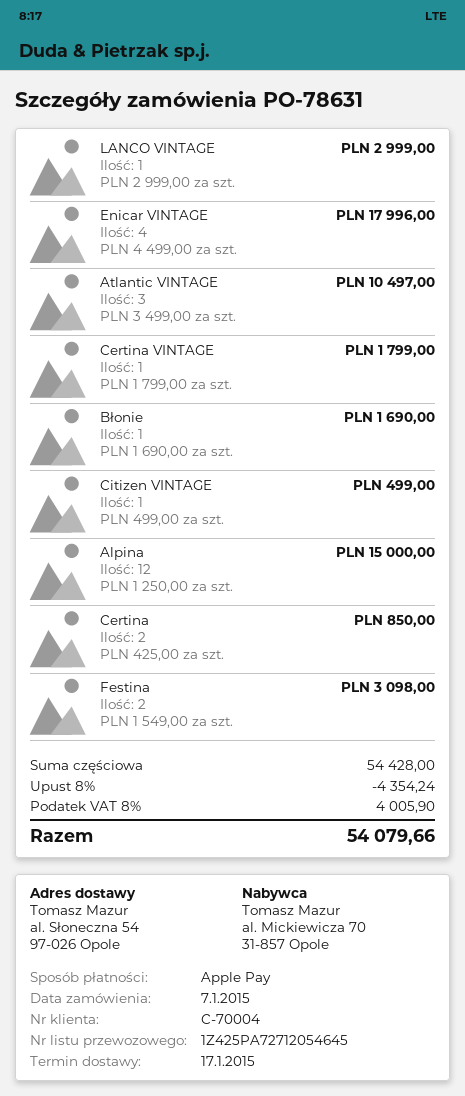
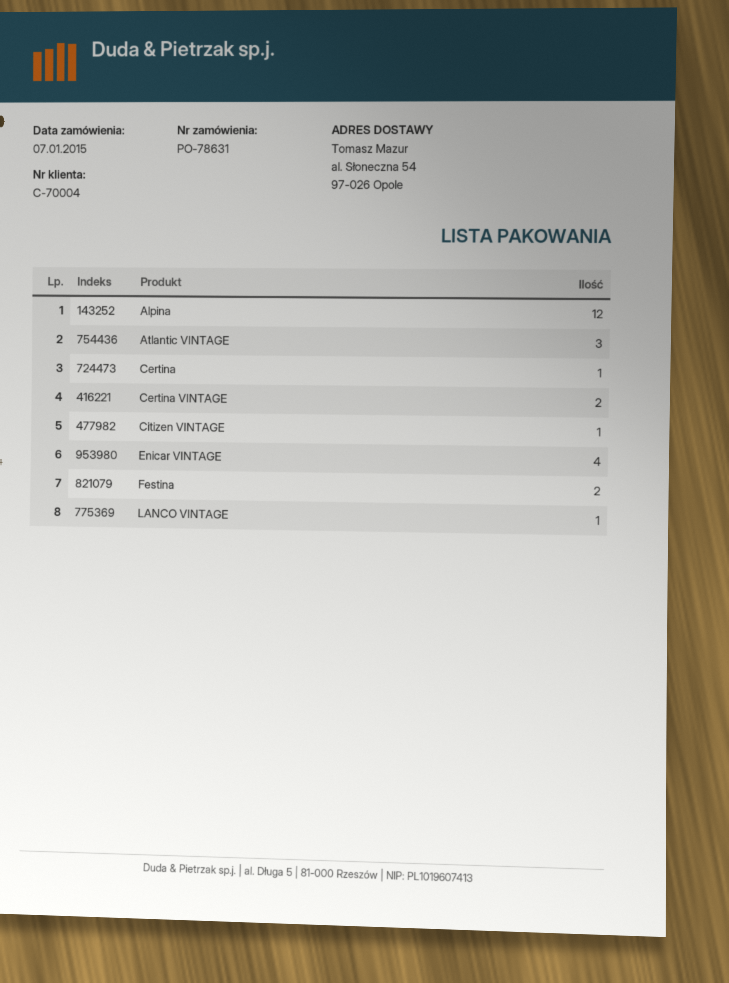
Certina VINTAGE: 1 -> 2
Błonie: 1 -> none
Certina: 2 -> 1

